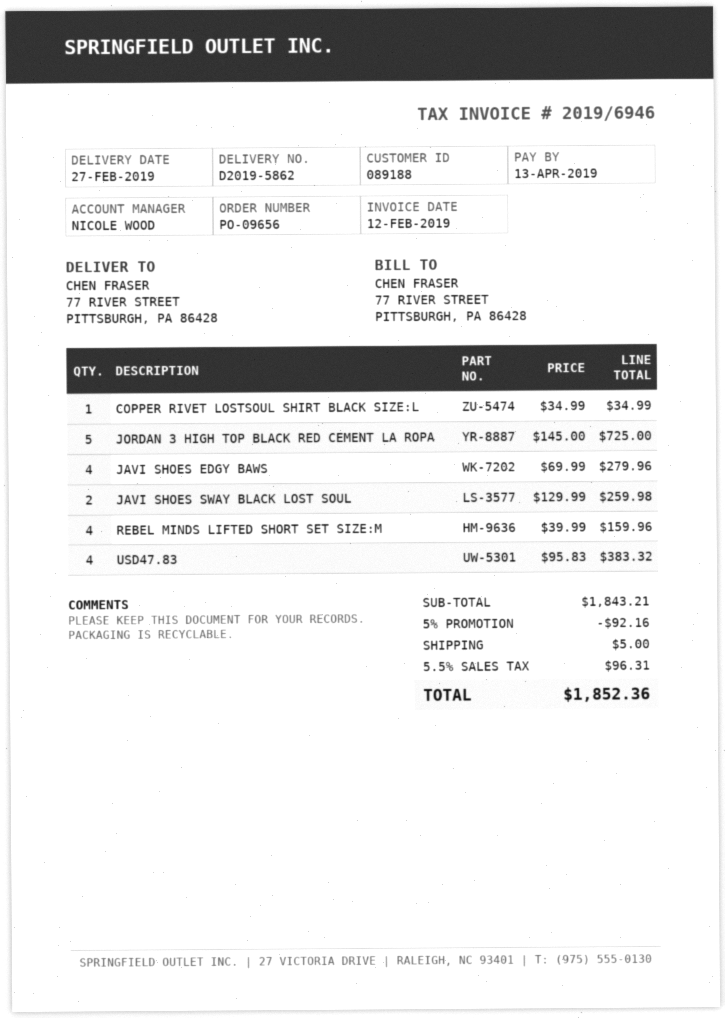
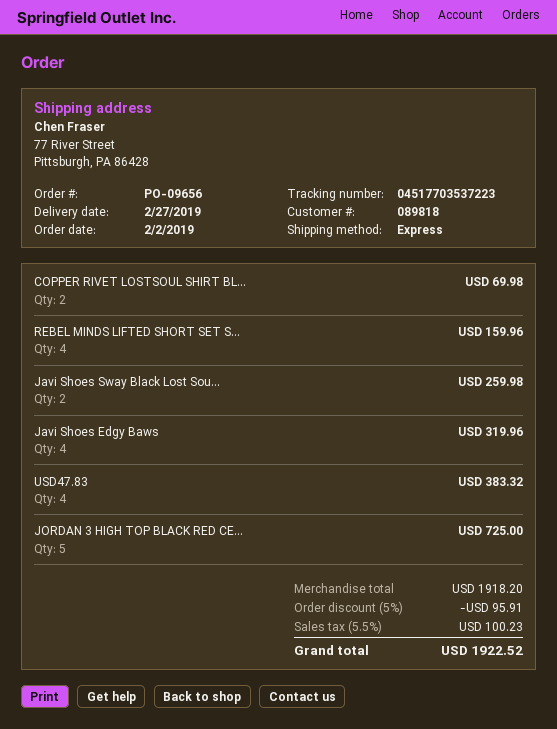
customer number: 089188 -> 089818
COPPER RIVET LOSTSOUL SHIRT BLACK SIZE:L: 1 for 34.99 -> 2 for 69.98
JAVI SHOES EDGY BAWS: 4 for 279.96 -> 4 for 319.96
subtotal: 1843.21 -> 1918.20
discount: 5% = 92.16 -> 5% = 95.91
shipping: 5.00 -> none
tax: 5.5% = 96.31 -> 5.5% = 100.23
total: 1852.36 -> 1922.52

